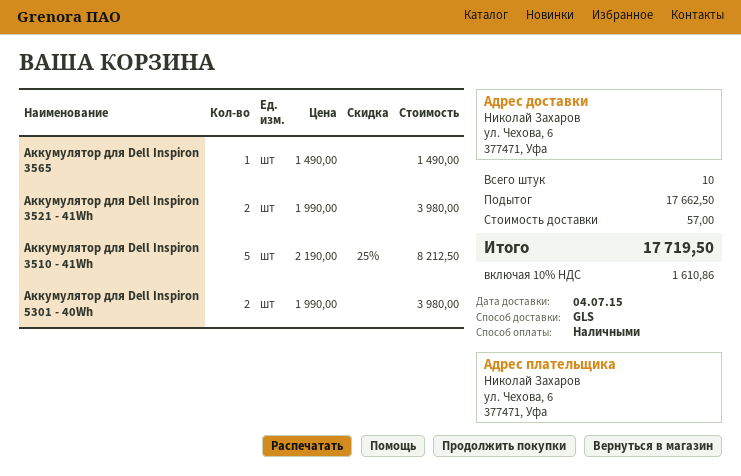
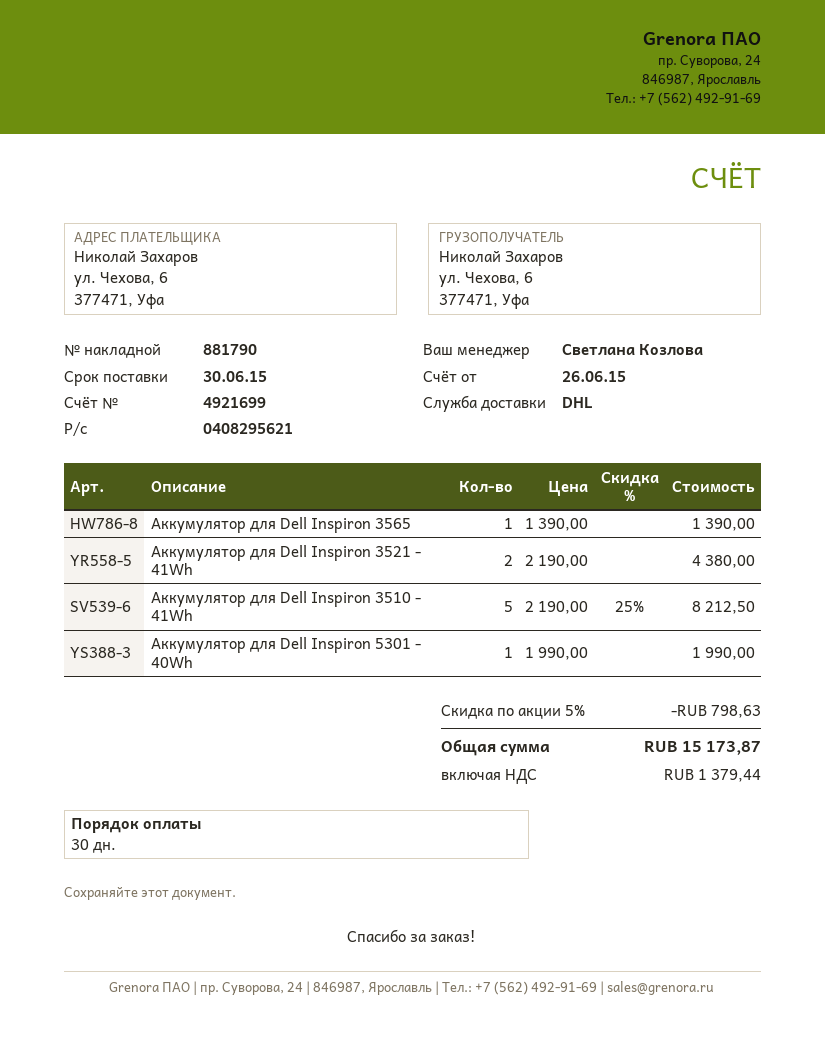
delivery date: 2015-07-04 -> 2015-06-30
shipping method: GLS -> DHL
Аккумулятор для Dell Inspiron 3565: 1 x 1490.00 = 1490.00 -> 1 x 1390.00 = 1390.00
Аккумулятор для Dell Inspiron 3521 - 41Wh: 2 x 1990.00 = 3980.00 -> 2 x 2190.00 = 4380.00
Аккумулятор для Dell Inspiron 5301 - 40Wh: 2 x 1990.00 = 3980.00 -> 1 x 1990.00 = 1990.00
discount: none -> 5% = 798.63
shipping: 57.00 -> none
tax: 1610.86 -> 1379.44
total: 17719.50 -> 15173.87

